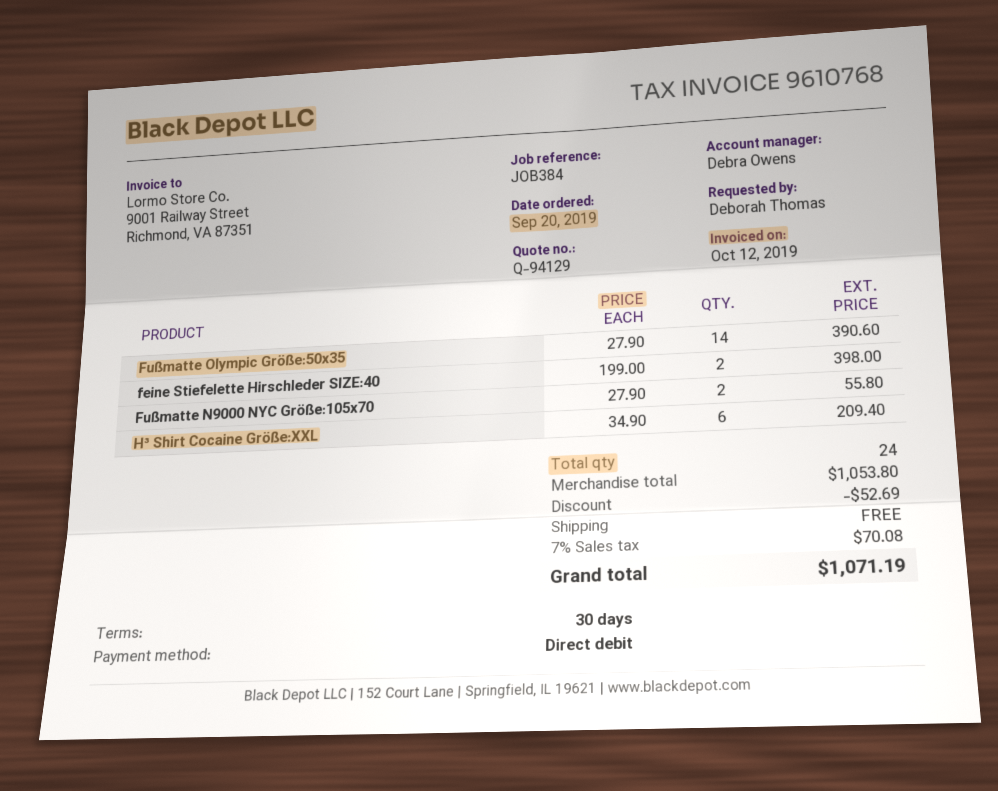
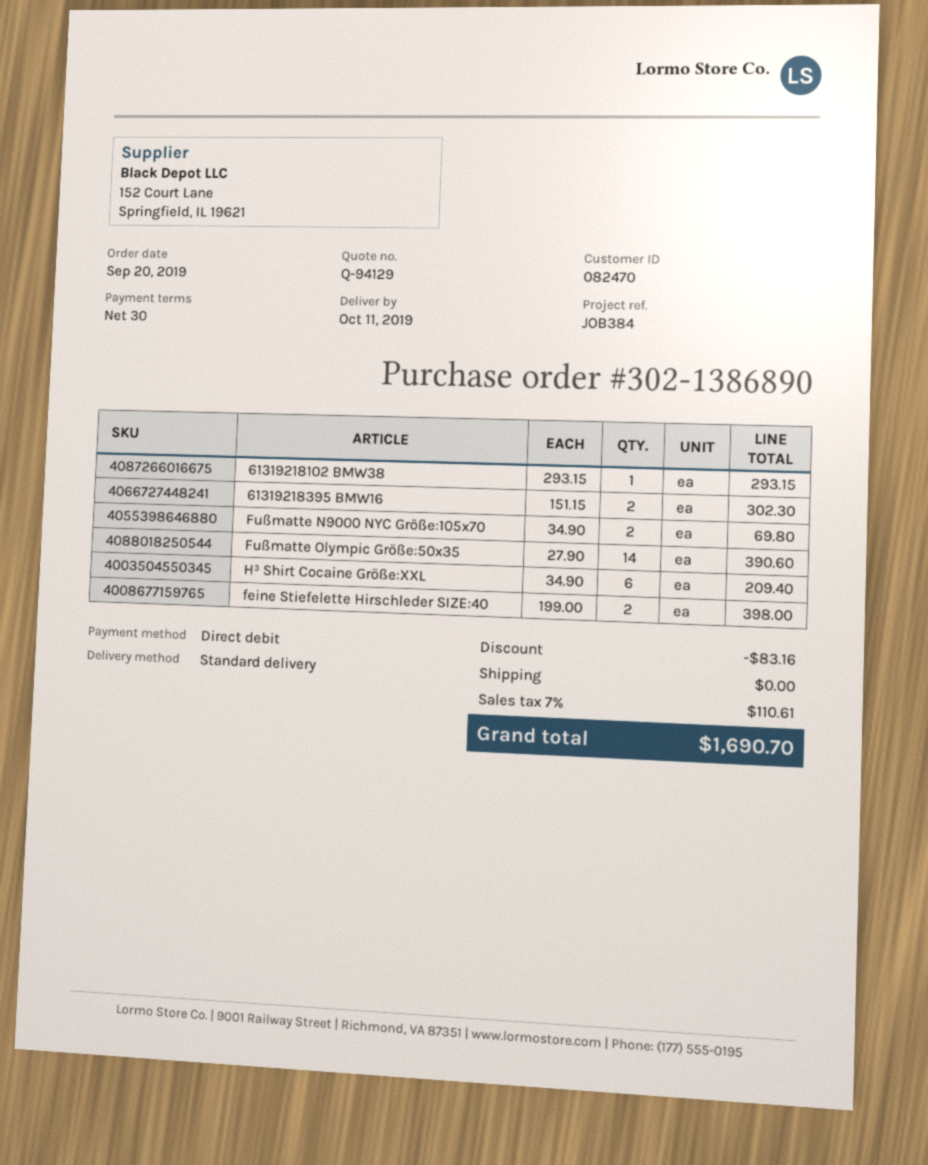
Fußmatte N9000 NYC Größe:105x70: 2 x 27.90 = 55.80 -> 2 x 34.90 = 69.80
61319218102 BMW38: none -> 1 x 293.15 = 293.15
61319218395 BMW16: none -> 2 x 151.15 = 302.30
discount: 52.69 -> 83.16
tax: 7% = 70.08 -> 7% = 110.61
total: 1071.19 -> 1690.70

